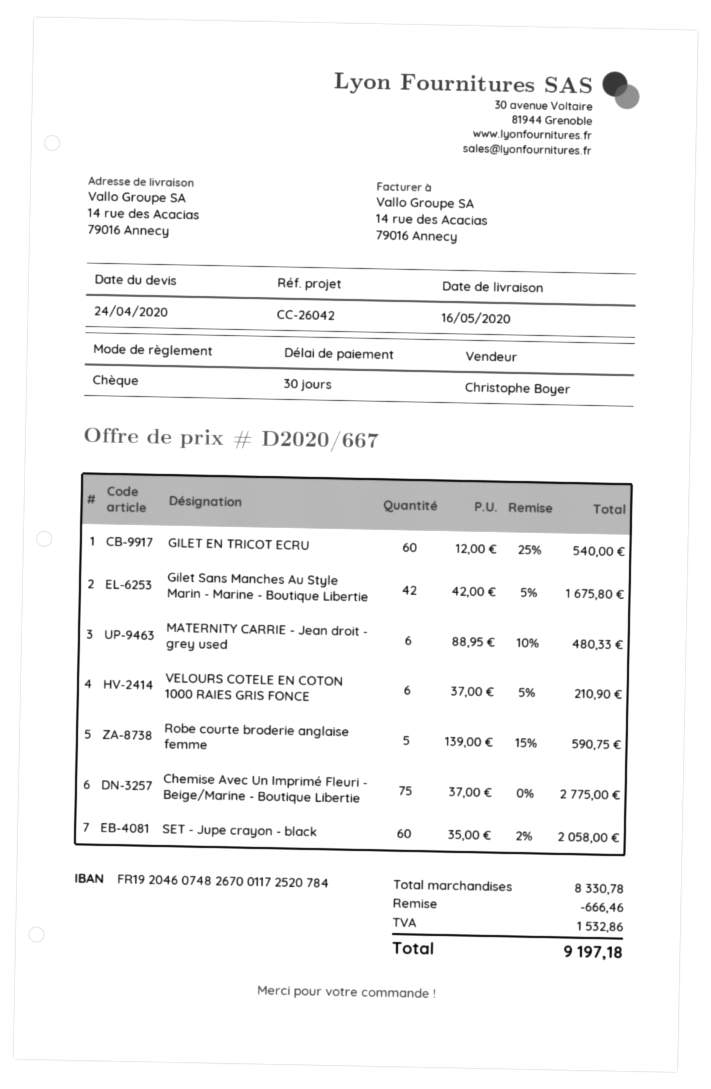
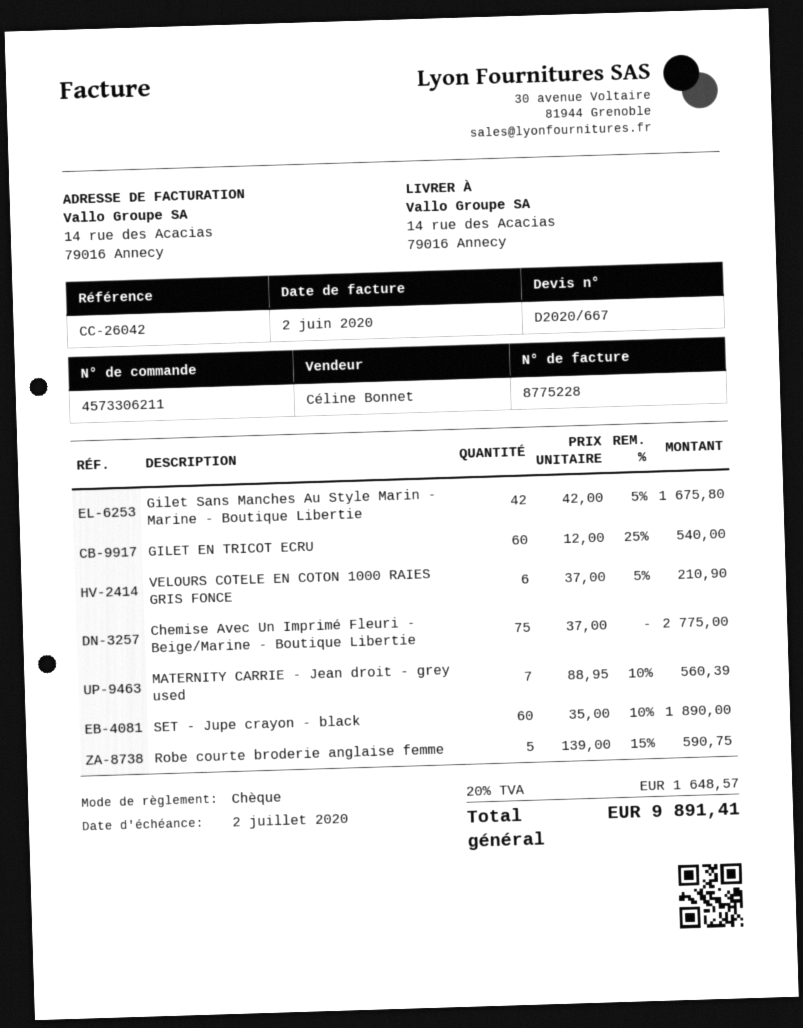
sales rep: Christophe Boyer -> Céline Bonnet
MATERNITY CARRIE - Jean droit - grey used: 6 x 88.95 - 10% = 480.33 -> 7 x 88.95 - 10% = 560.39
SET - Jupe crayon - black: 60 x 35.00 - 2% = 2058.00 -> 60 x 35.00 - 10% = 1890.00
discount: 666.46 -> none
tax: 1532.86 -> 1648.57
total: 9197.18 -> 9891.41

